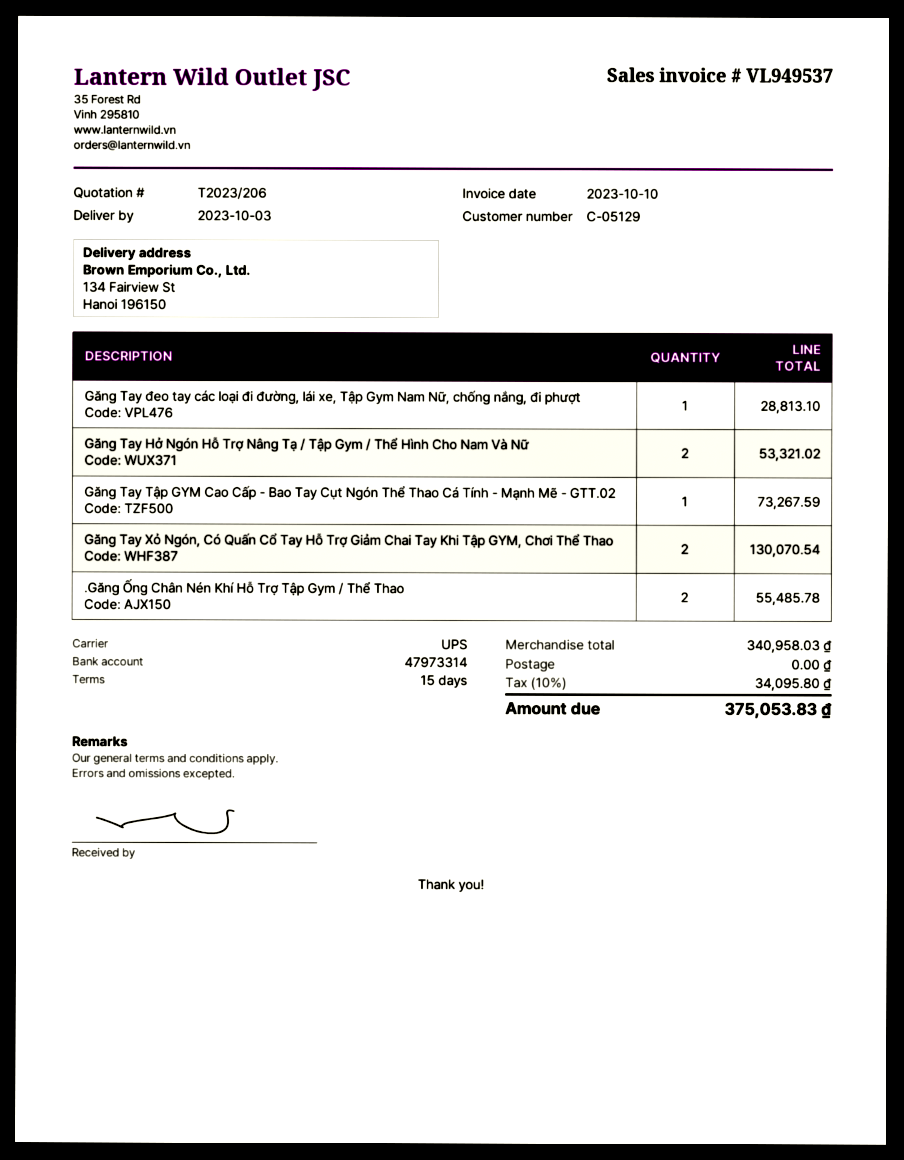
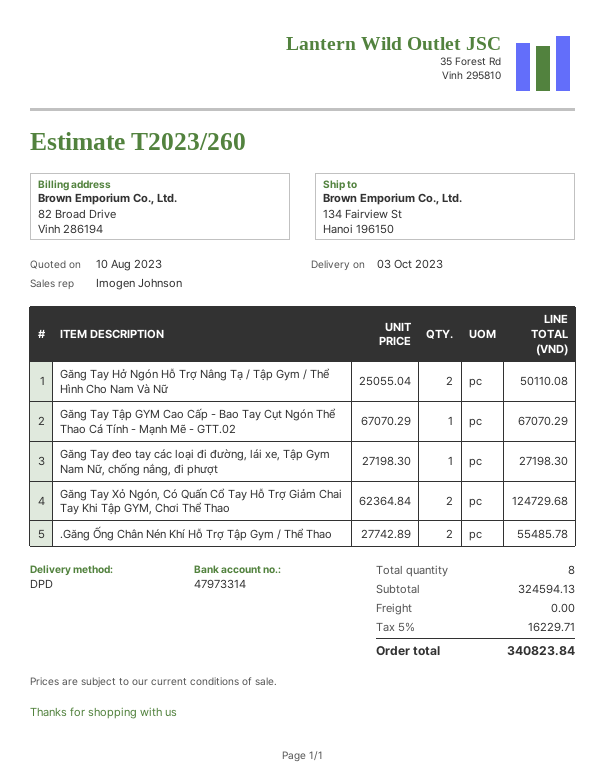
quote number: T2023/206 -> T2023/260
shipping method: UPS -> DPD
Găng Tay đeo tay các loại đi đường, lái xe, Tập Gym Nam Nữ, chống nắng, đi phượt: 1 for 28813.10 -> 1 for 27198.30
Găng Tay Hở Ngón Hỗ Trợ Nâng Tạ / Tập Gym / Thể Hình Cho Nam Và Nữ: 2 for 53321.02 -> 2 for 50110.08
Găng Tay Tập GYM Cao Cấp - Bao Tay Cụt Ngón Thể Thao Cá Tính - Mạnh Mẽ - GTT.02: 1 for 73267.59 -> 1 for 67070.29
Găng Tay Xỏ Ngón, Có Quấn Cổ Tay Hỗ Trợ Giảm Chai Tay Khi Tập GYM, Chơi Thể Thao: 2 for 130070.54 -> 2 for 124729.68
subtotal: 340958.03 -> 324594.13
tax: 10% = 34095.80 -> 5% = 16229.71
total: 375053.83 -> 340823.84

